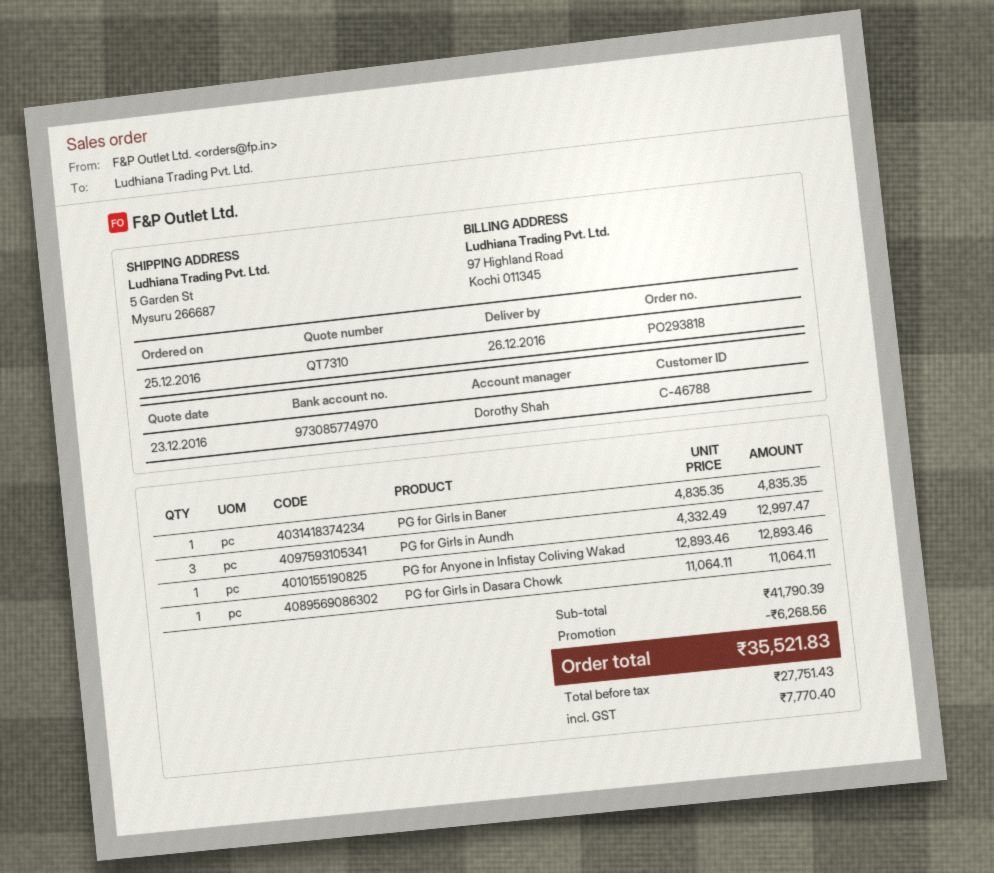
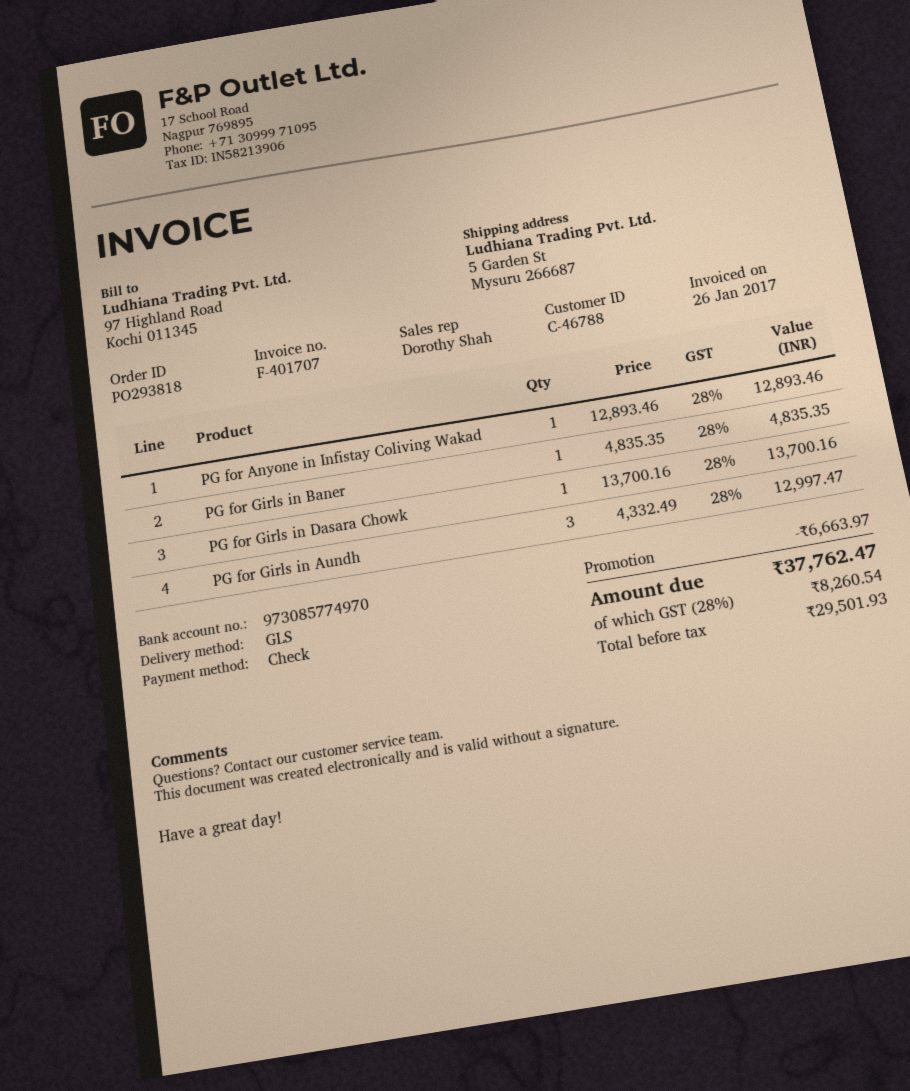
PG for Girls in Dasara Chowk: 1 x 11064.11 = 11064.11 -> 1 x 13700.16 = 13700.16
discount: 6268.56 -> 6663.97
net: 27751.43 -> 29501.93
tax: 7770.40 -> 8260.54
total: 35521.83 -> 37762.47

